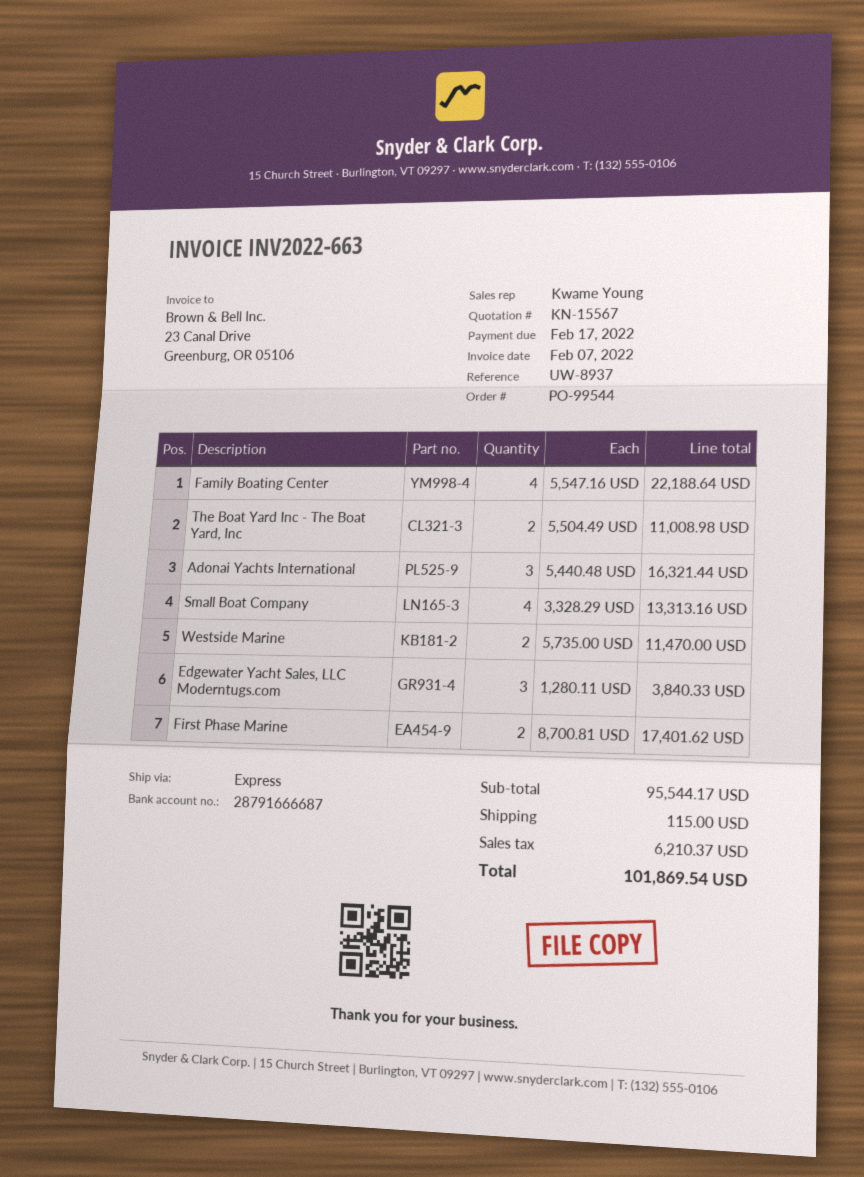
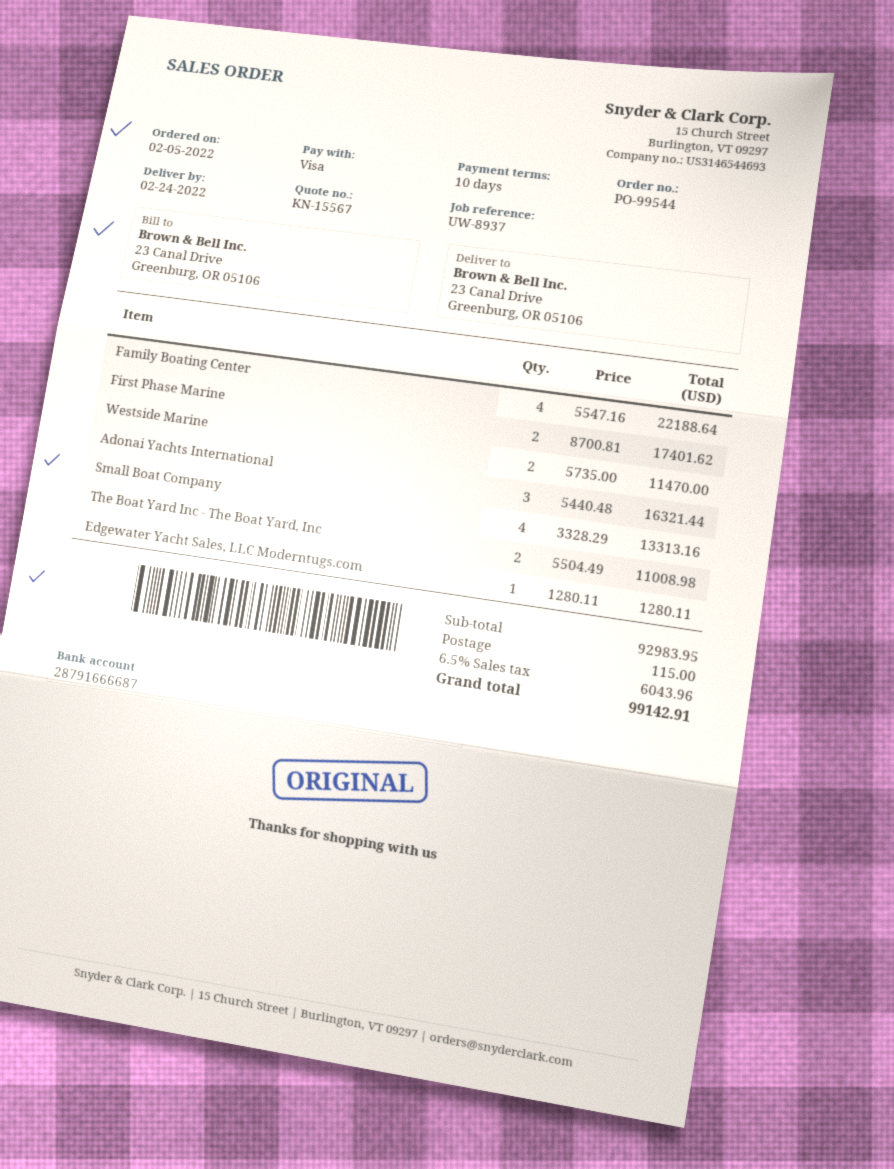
Edgewater Yacht Sales, LLC Moderntugs.com: 3 x 1280.11 = 3840.33 -> 1 x 1280.11 = 1280.11
subtotal: 95544.17 -> 92983.95
tax: 6210.37 -> 6043.96
total: 101869.54 -> 99142.91

